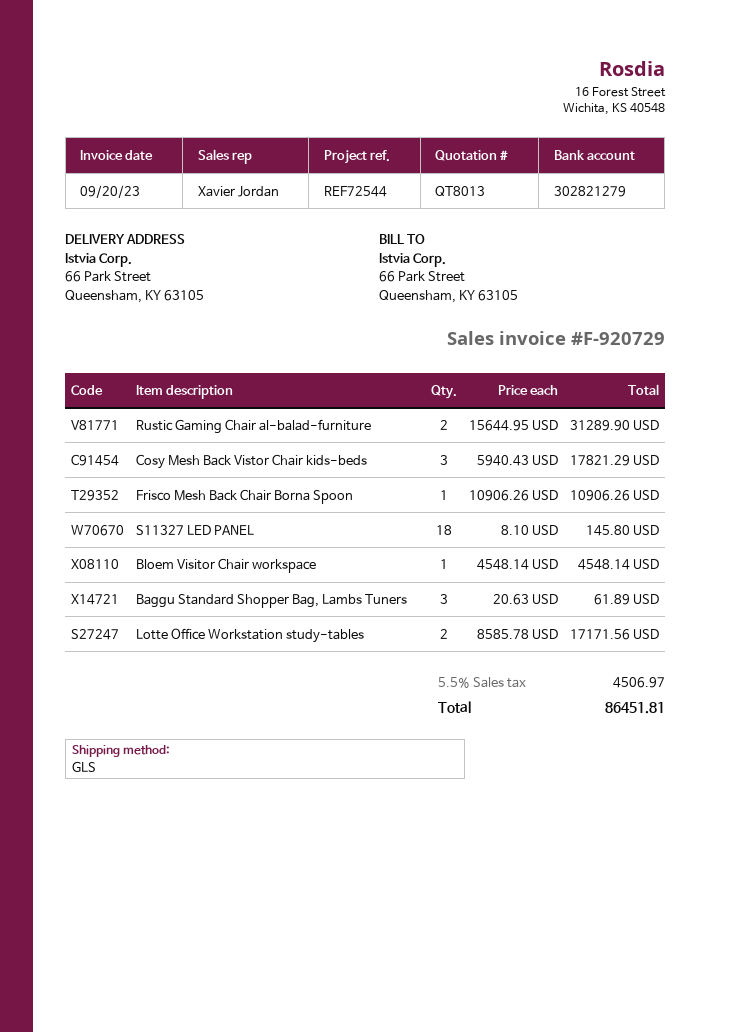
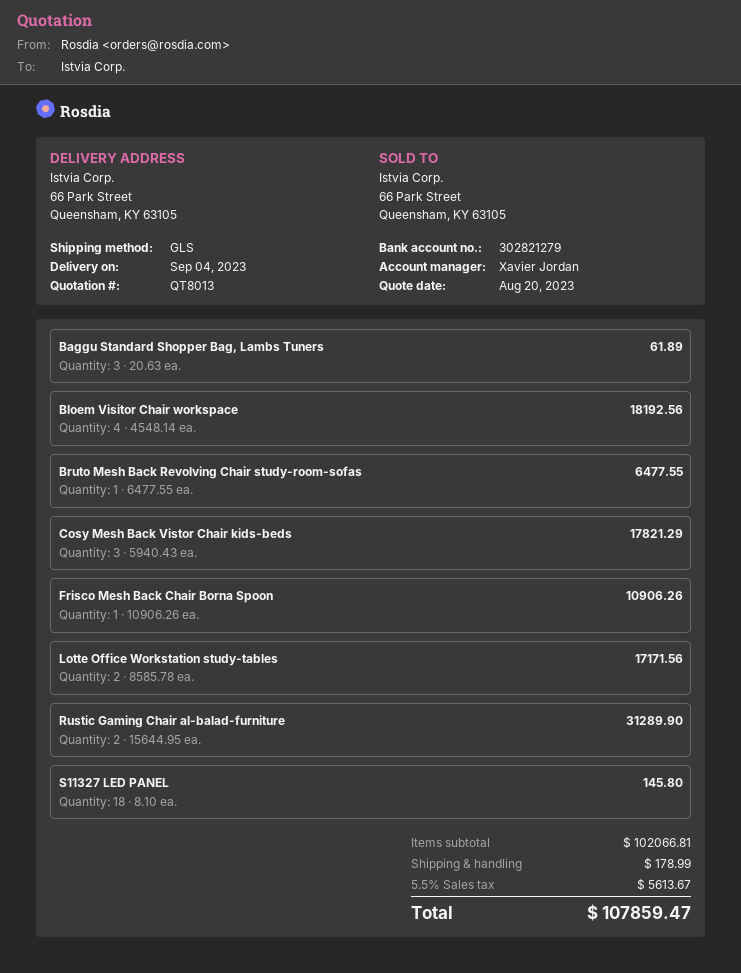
Bloem Visitor Chair workspace: 1 x 4548.14 = 4548.14 -> 4 x 4548.14 = 18192.56
Bruto Mesh Back Revolving Chair study-room-sofas: none -> 1 x 6477.55 = 6477.55
shipping: none -> 178.99
tax: 5.5% = 4506.97 -> 5.5% = 5613.67
total: 86451.81 -> 107859.47

